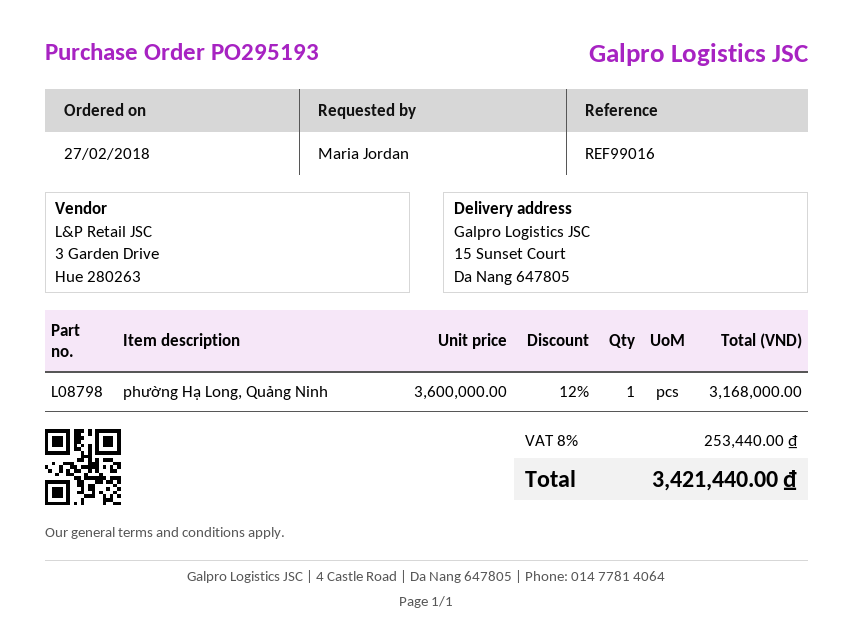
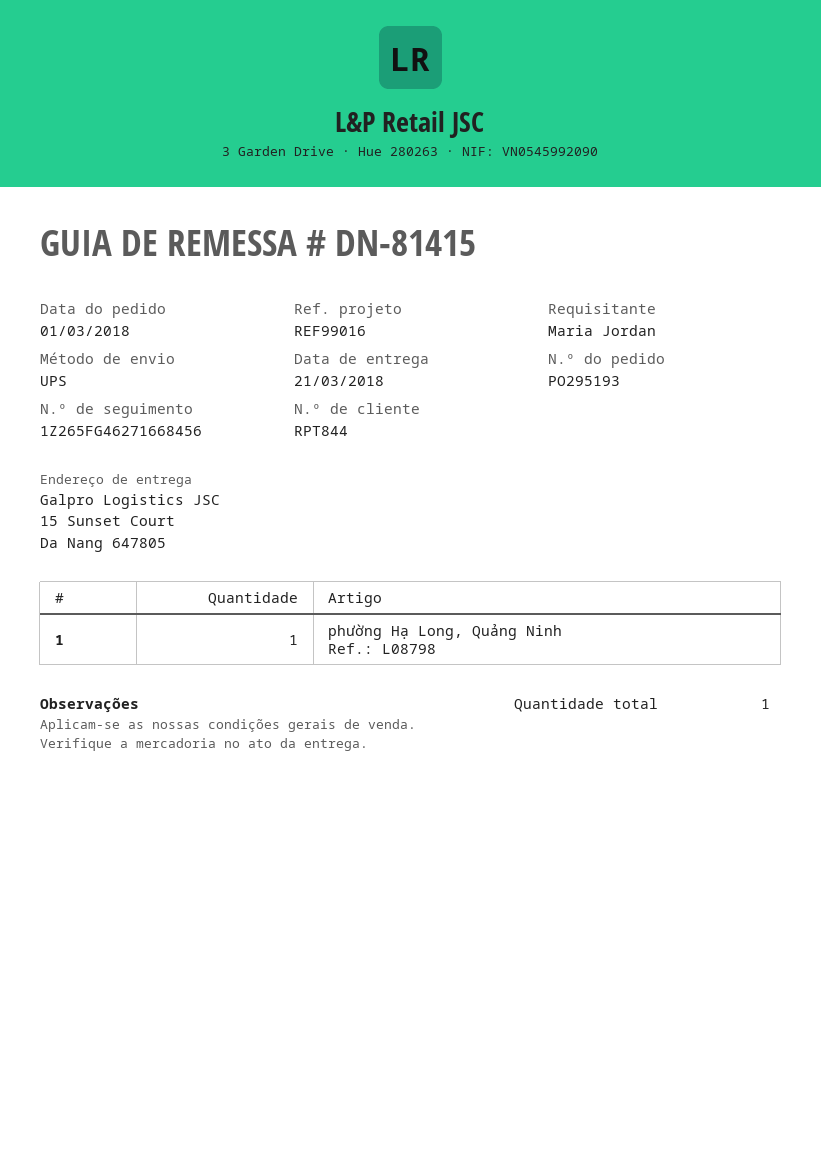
order date: 2018-02-27 -> 2018-03-01

